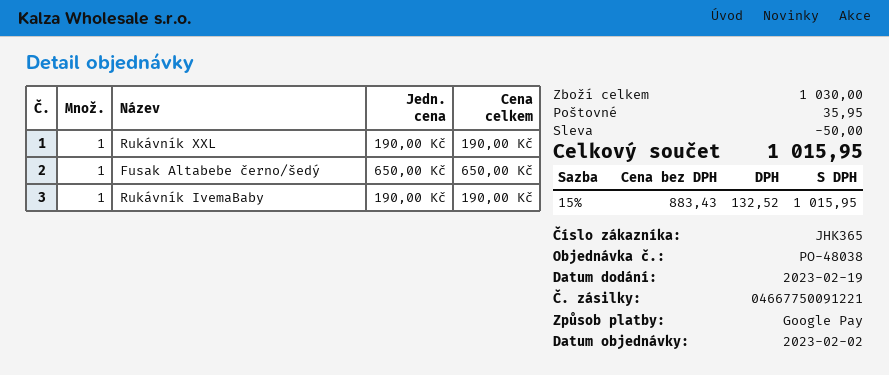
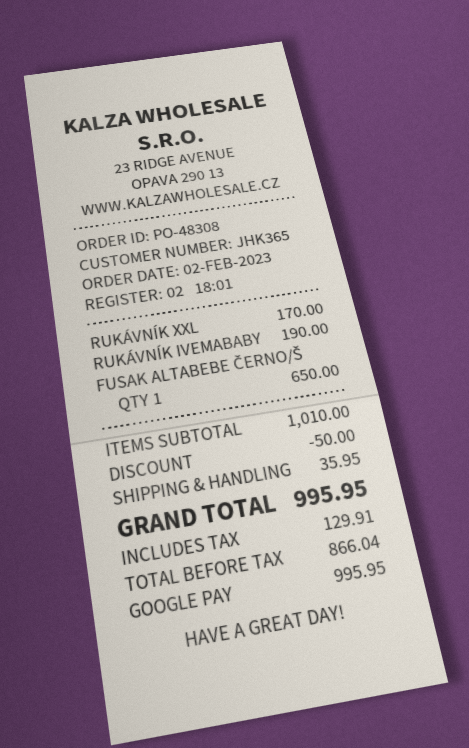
order number: PO-48038 -> PO-48308
Rukávník XXL: 1 for 190.00 -> 1 for 170.00
subtotal: 1030.00 -> 1010.00
net: 883.43 -> 866.04
tax: 132.52 -> 129.91
total: 1015.95 -> 995.95

